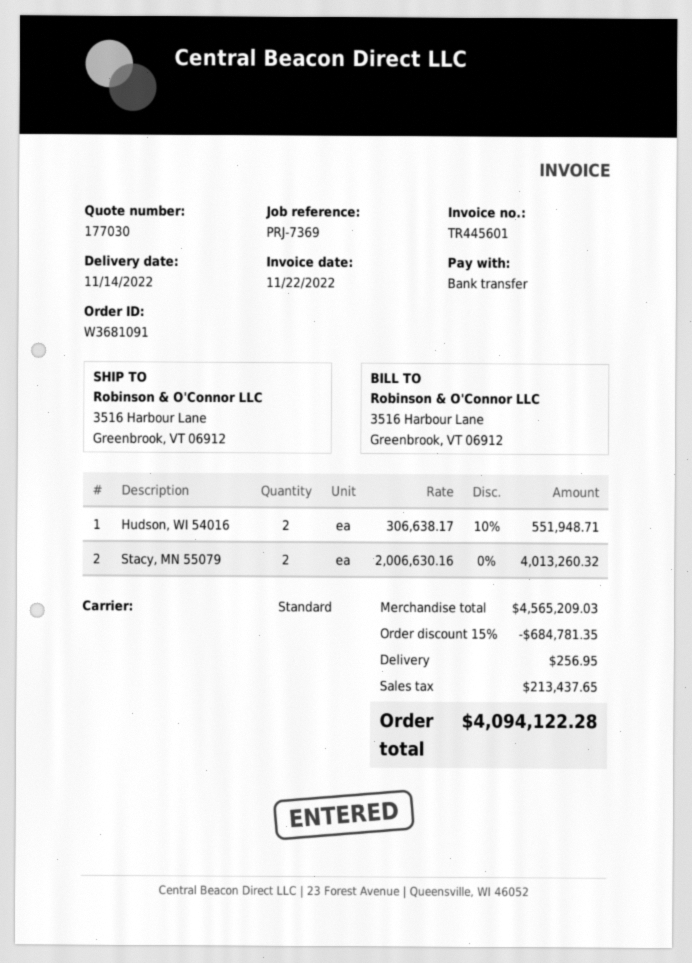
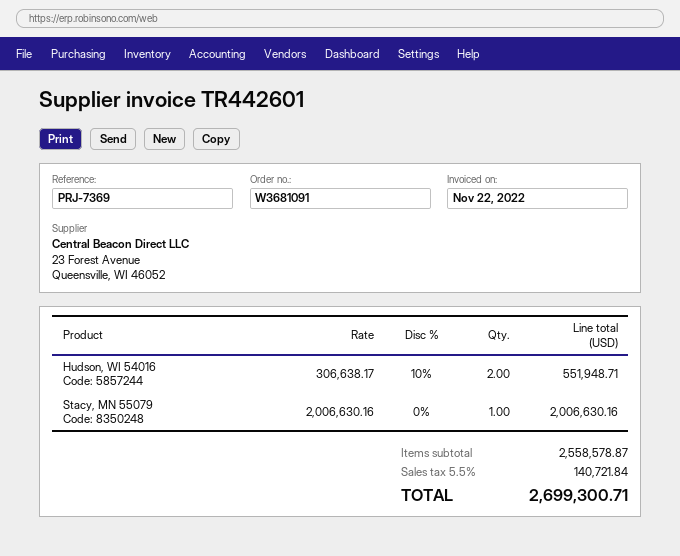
invoice number: TR445601 -> TR442601
Stacy, MN 55079: 2 x 2006630.16 = 4013260.32 -> 1 x 2006630.16 = 2006630.16
subtotal: 4565209.03 -> 2558578.87
discount: 15% = 684781.35 -> none
shipping: 256.95 -> none
tax: 213437.65 -> 140721.84
total: 4094122.28 -> 2699300.71

